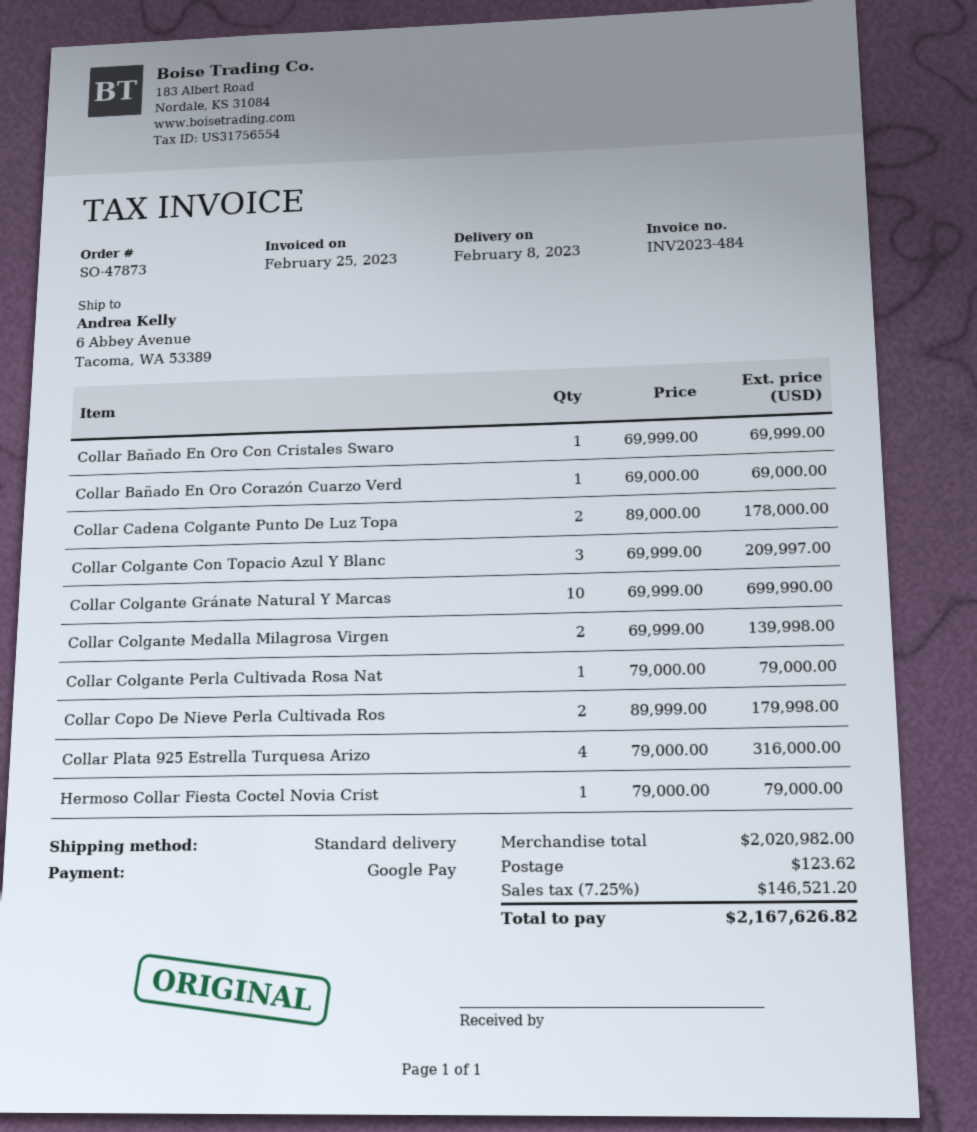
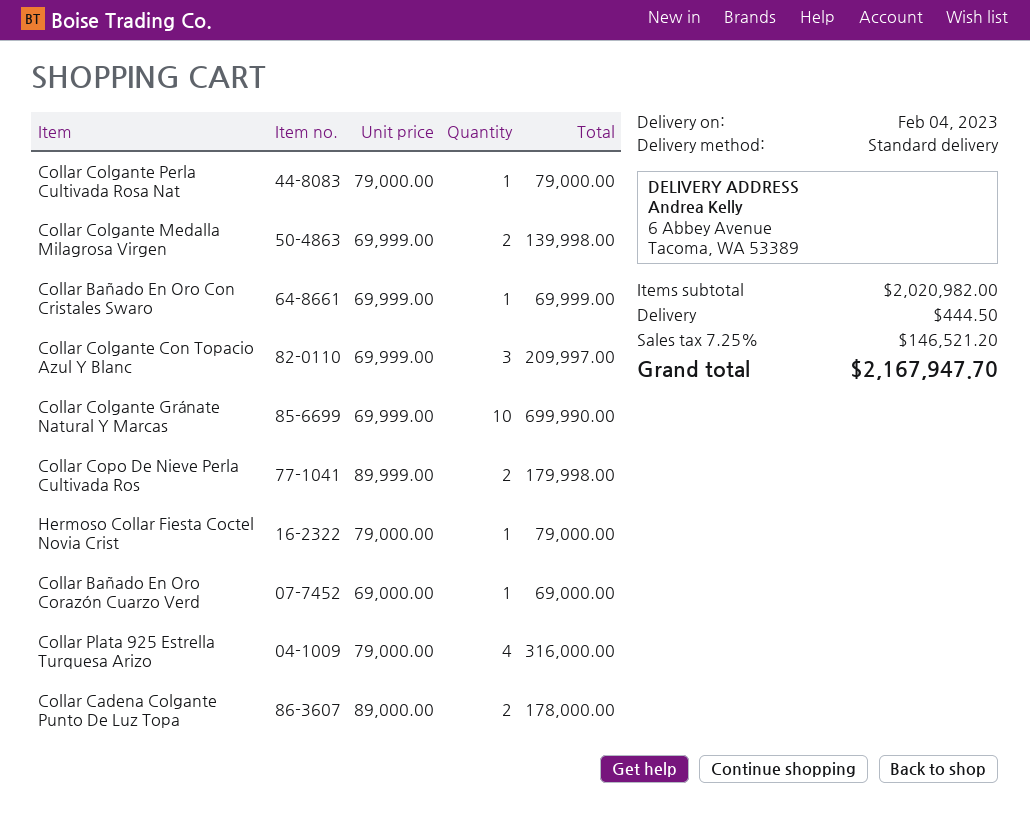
delivery date: 2023-02-08 -> 2023-02-04
shipping: 123.62 -> 444.50
total: 2167626.82 -> 2167947.70

